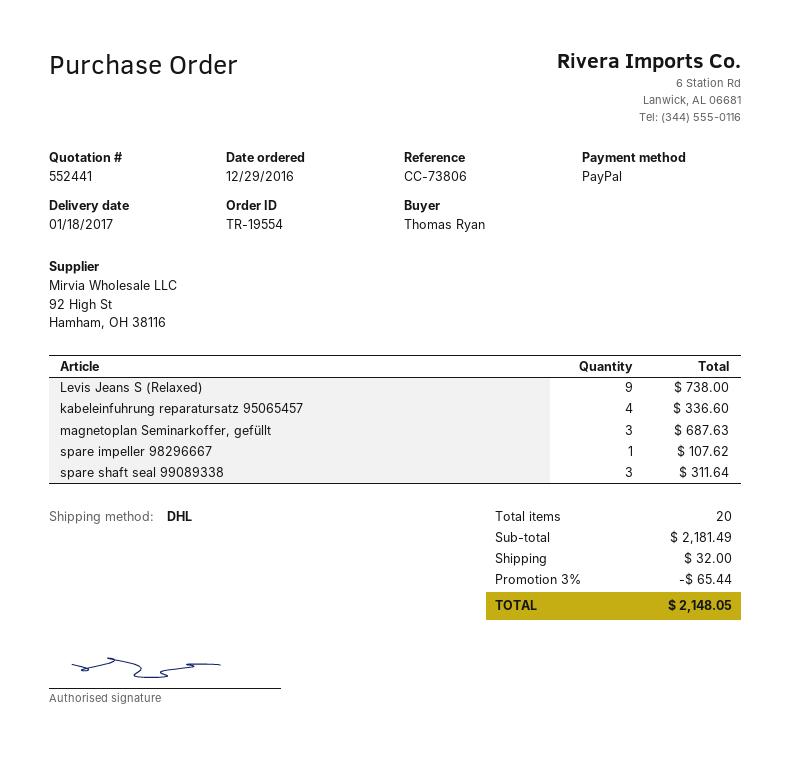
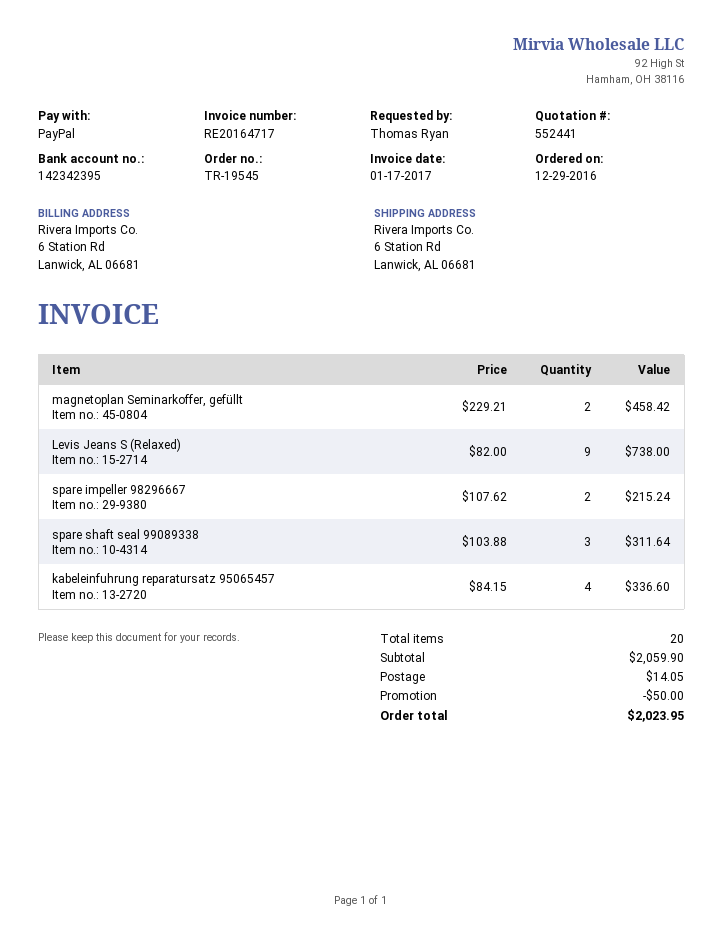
order number: TR-19554 -> TR-19545
magnetoplan Seminarkoffer, gefüllt: 3 for 687.63 -> 2 for 458.42
spare impeller 98296667: 1 for 107.62 -> 2 for 215.24
subtotal: 2181.49 -> 2059.90
discount: 65.44 -> 50.00
shipping: 32.00 -> 14.05
total: 2148.05 -> 2023.95

